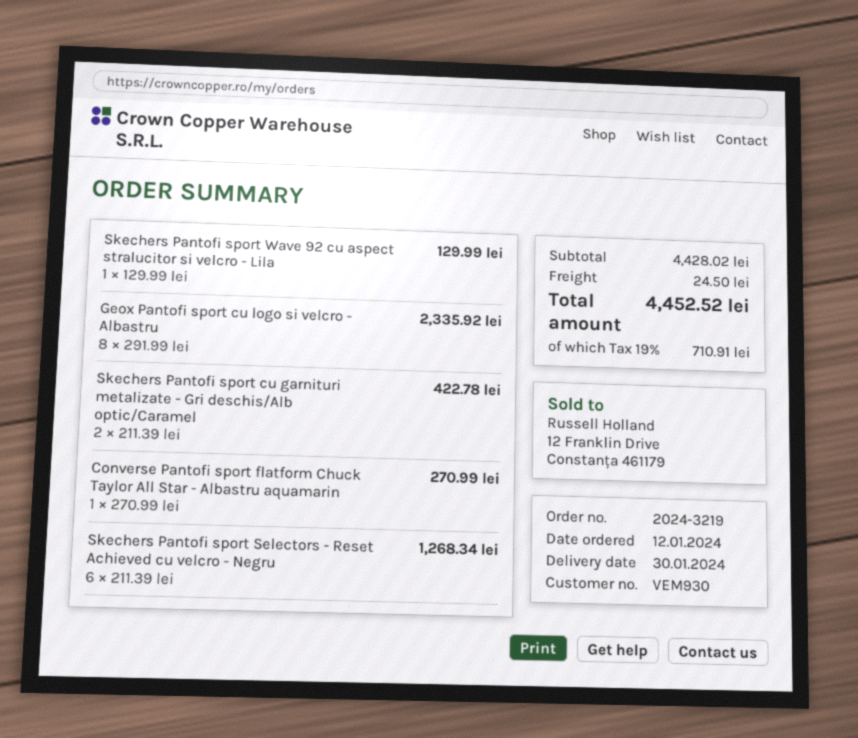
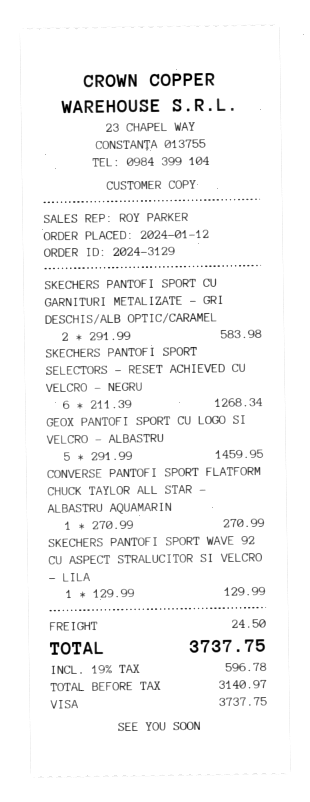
order number: 2024-3219 -> 2024-3129
Geox Pantofi sport cu logo si velcro - Albastru: 8 x 291.99 = 2335.92 -> 5 x 291.99 = 1459.95
Skechers Pantofi sport cu garnituri metalizate - Gri deschis/Alb optic/Caramel: 2 x 211.39 = 422.78 -> 2 x 291.99 = 583.98
tax: 19% = 710.91 -> 19% = 596.78
total: 4452.52 -> 3737.75

